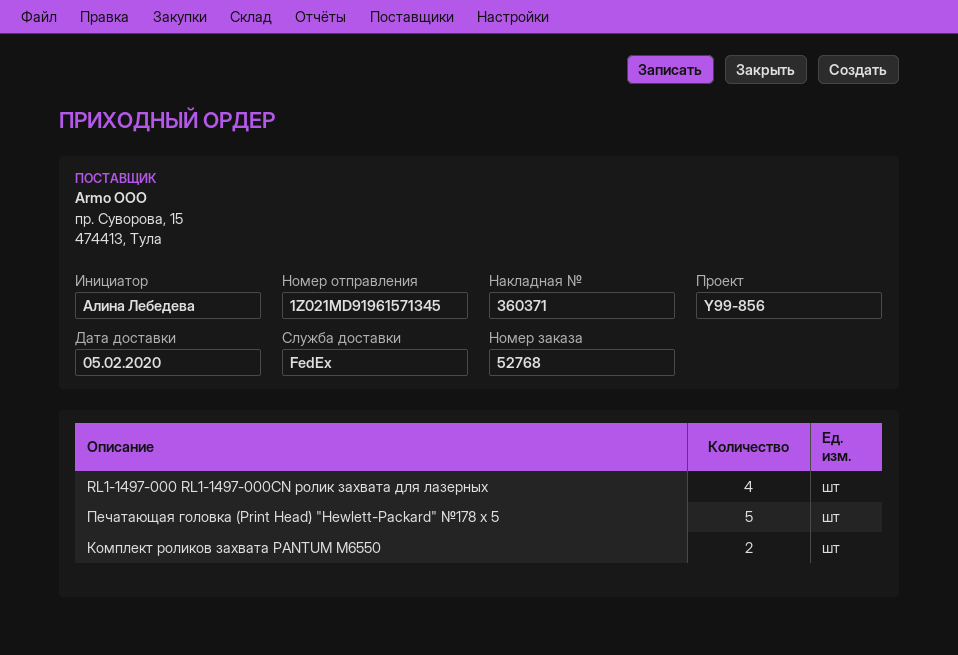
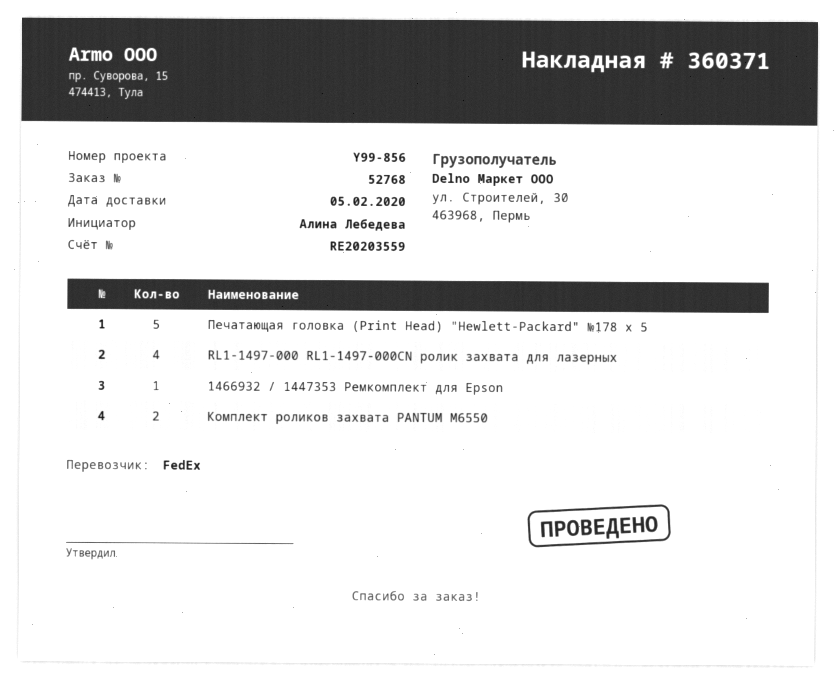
1466932 / 1447353 Ремкомплект для Epson: none -> 1

